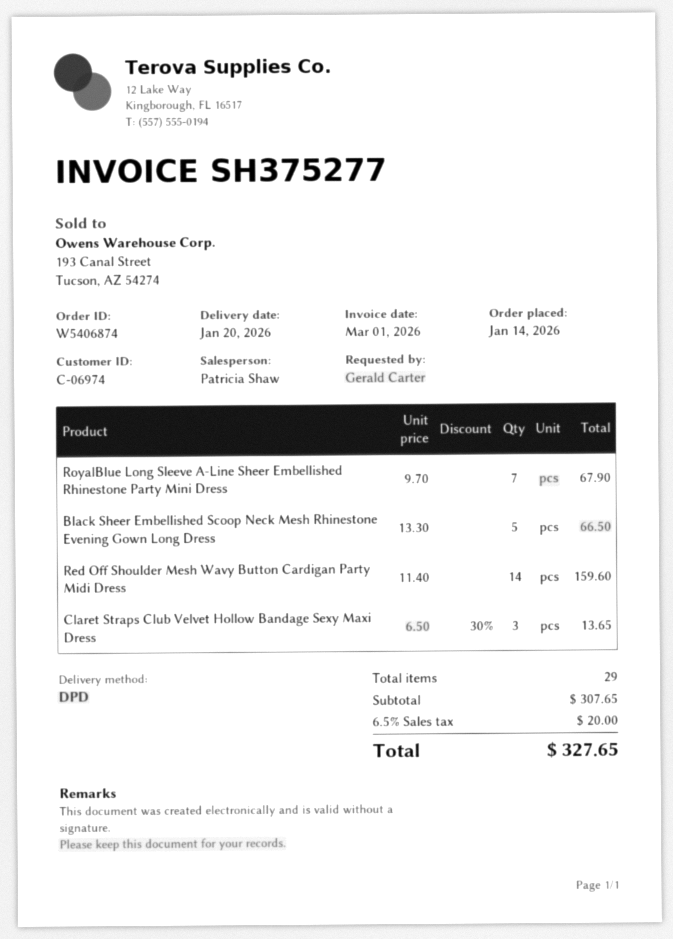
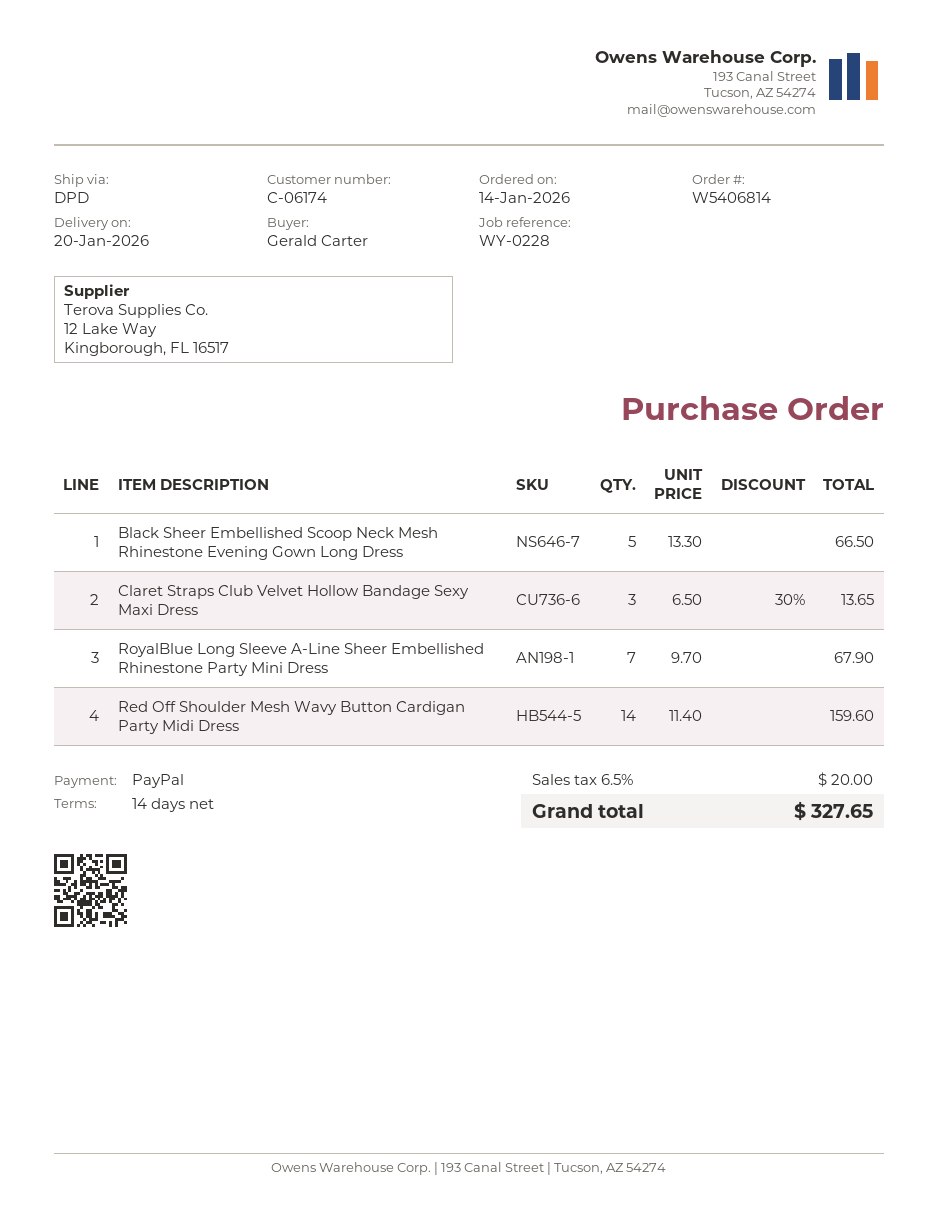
order number: W5406874 -> W5406814
customer number: C-06974 -> C-06174

